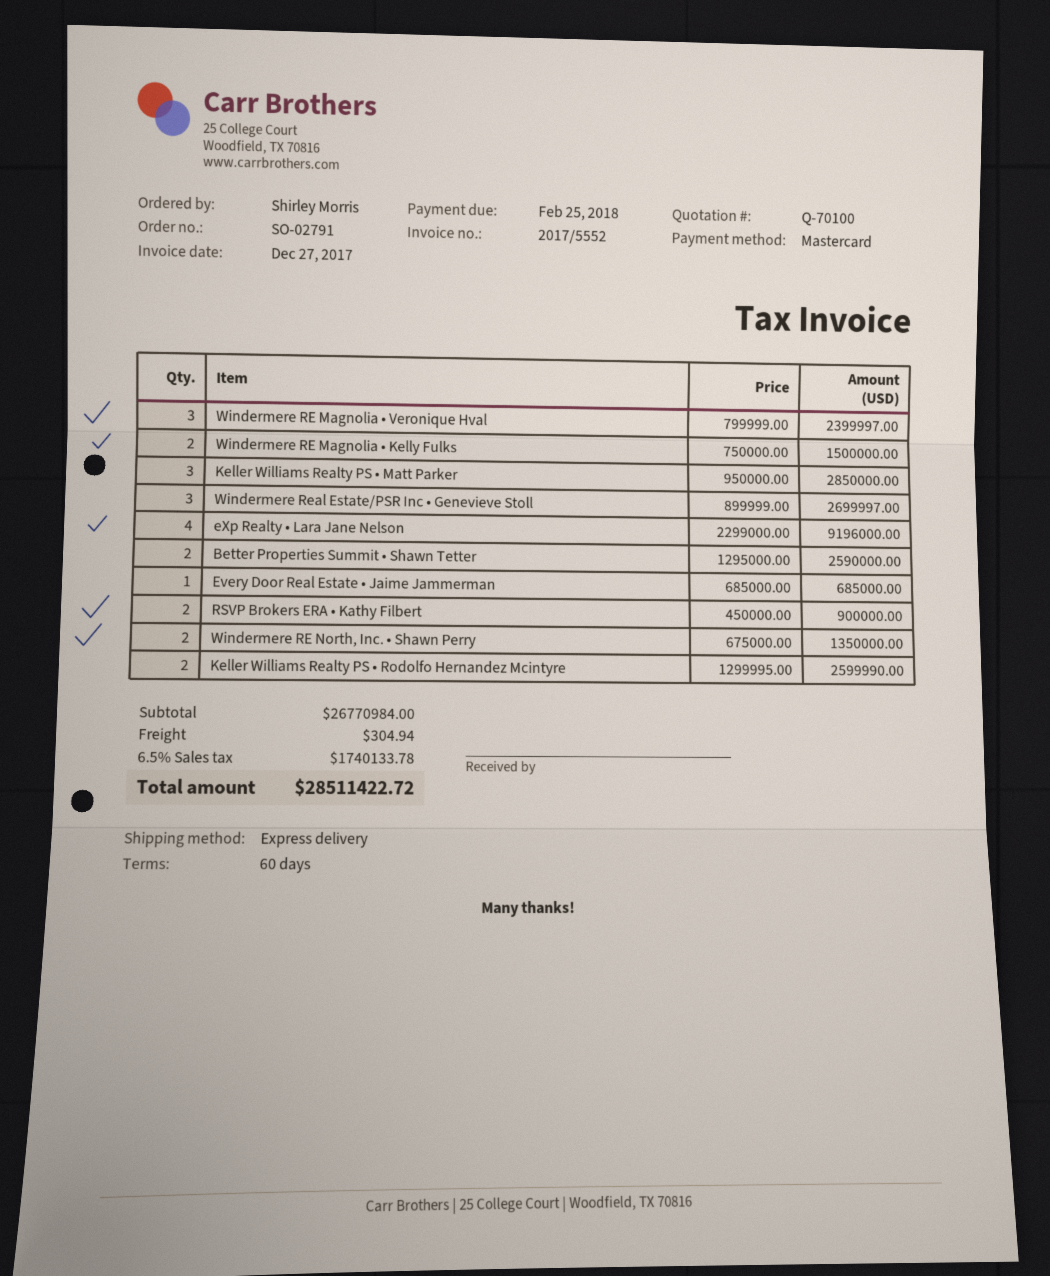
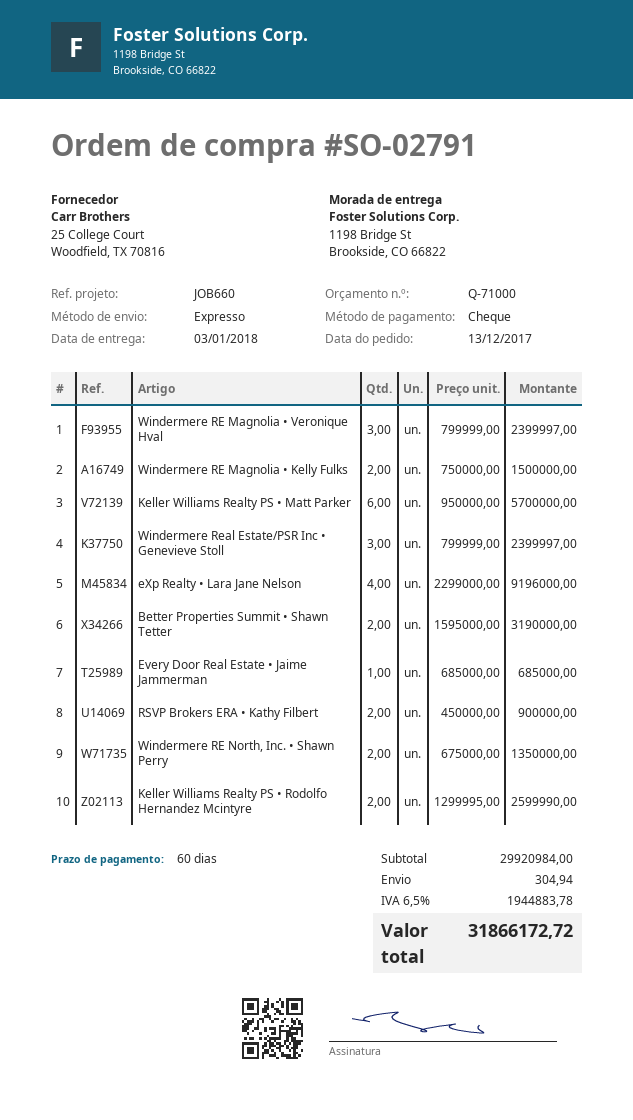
quote number: Q-70100 -> Q-71000
payment method: Mastercard -> cheque
Keller Williams Realty PS • Matt Parker: 3 x 950000.00 = 2850000.00 -> 6 x 950000.00 = 5700000.00
Windermere Real Estate/PSR Inc • Genevieve Stoll: 3 x 899999.00 = 2699997.00 -> 3 x 799999.00 = 2399997.00
Better Properties Summit • Shawn Tetter: 2 x 1295000.00 = 2590000.00 -> 2 x 1595000.00 = 3190000.00
subtotal: 26770984.00 -> 29920984.00
tax: 6.5% = 1740133.78 -> 6.5% = 1944883.78
total: 28511422.72 -> 31866172.72

